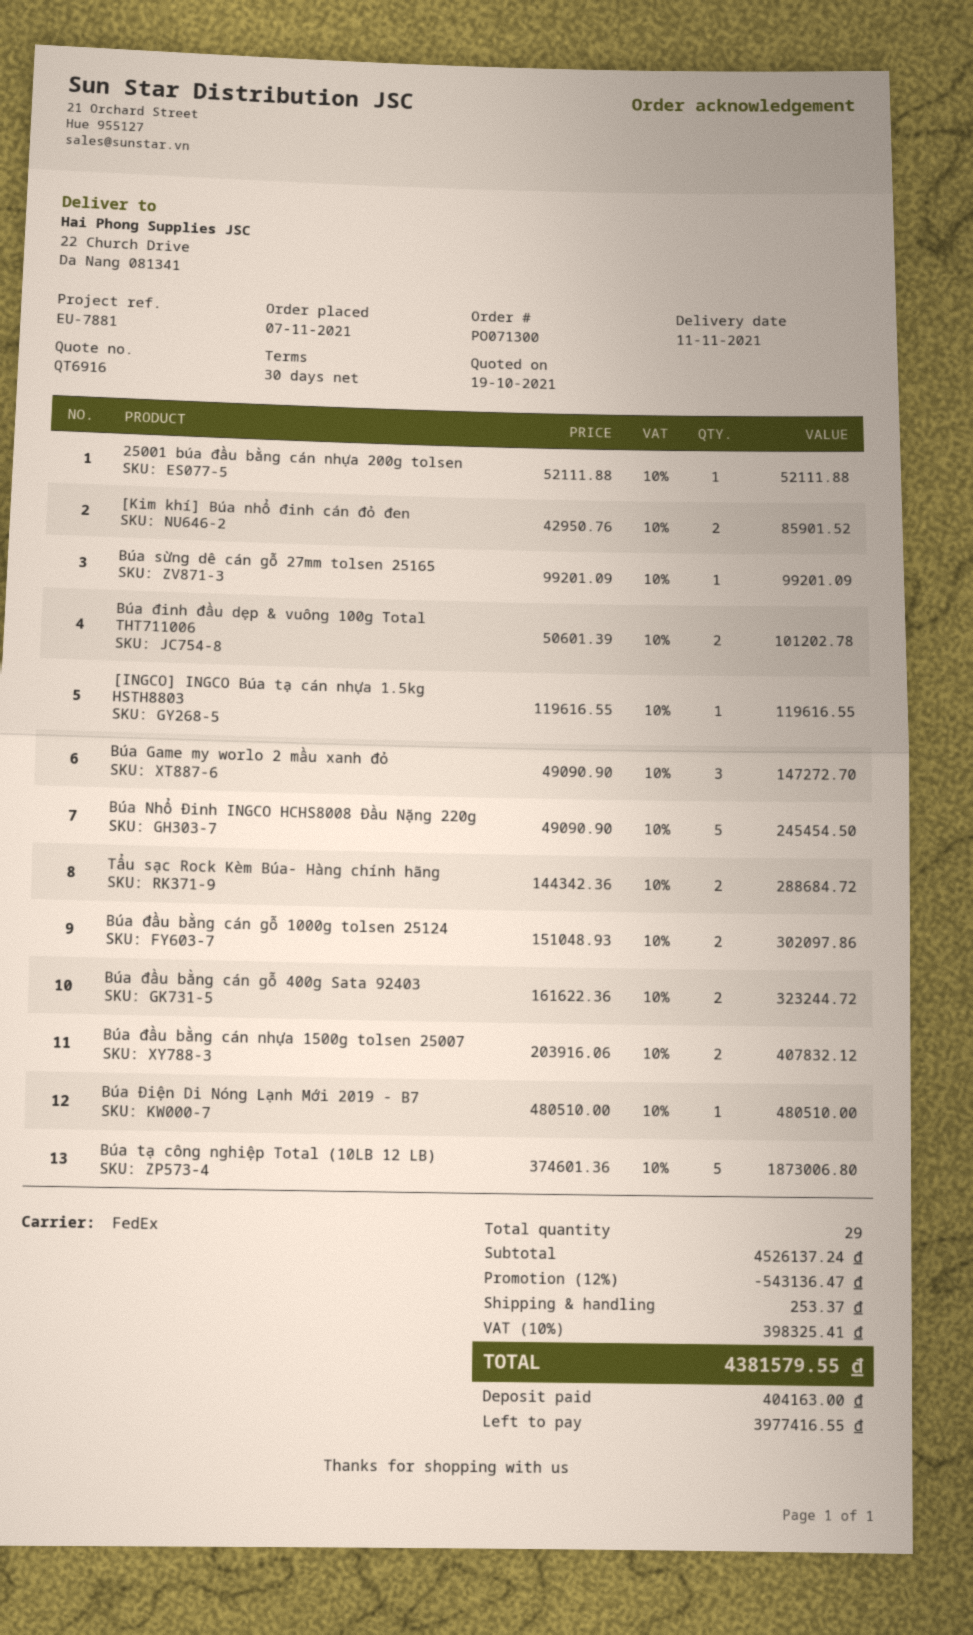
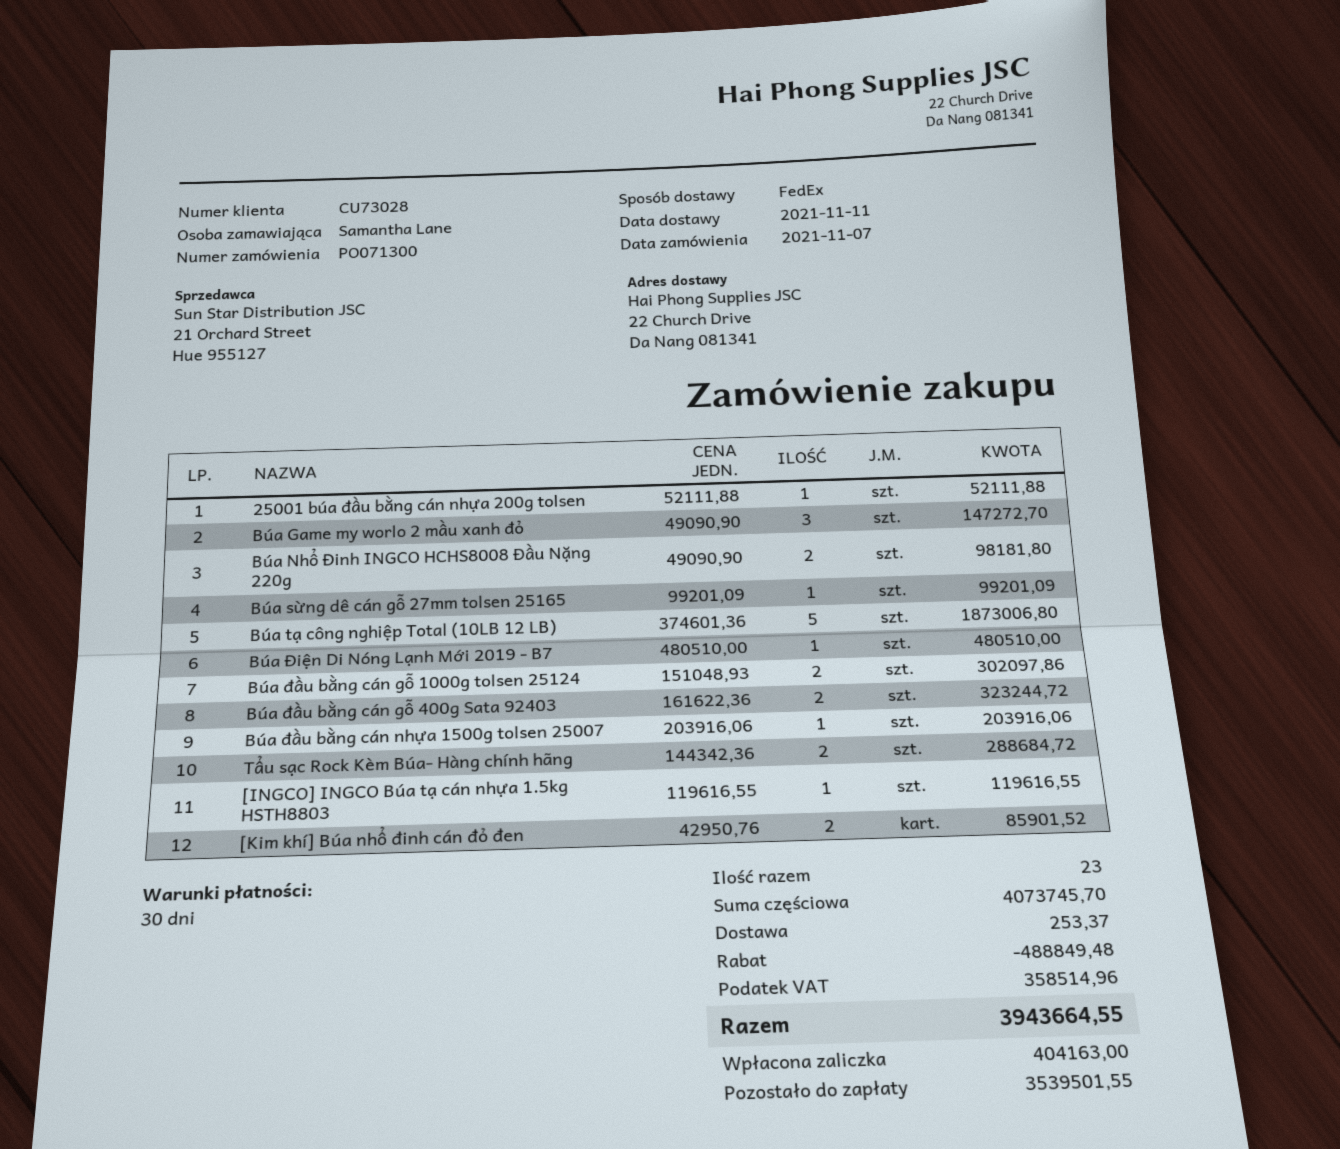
Búa đinh đầu dẹp & vuông 100g Total THT711006: 2 x 50601.39 = 101202.78 -> none
Búa Nhổ Đinh INGCO HCHS8008 Đầu Nặng 220g: 5 x 49090.90 = 245454.50 -> 2 x 49090.90 = 98181.80
Búa đầu bằng cán nhựa 1500g tolsen 25007: 2 x 203916.06 = 407832.12 -> 1 x 203916.06 = 203916.06
total quantity: 29 -> 23
subtotal: 4526137.24 -> 4073745.70
discount: 543136.47 -> 488849.48
tax: 398325.41 -> 358514.96
total: 4381579.55 -> 3943664.55
balance: 3977416.55 -> 3539501.55

